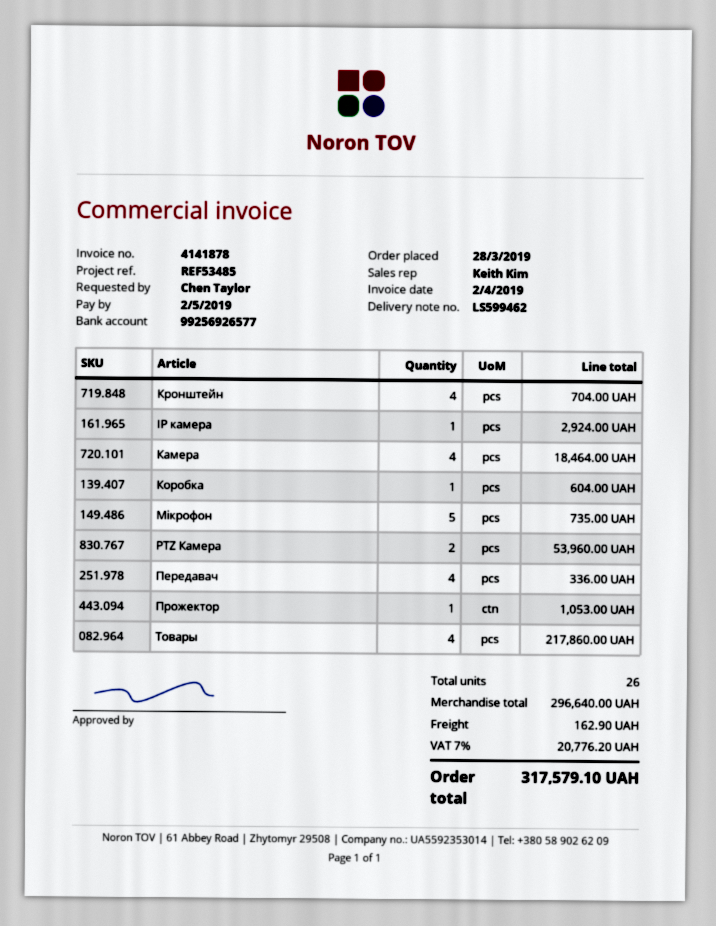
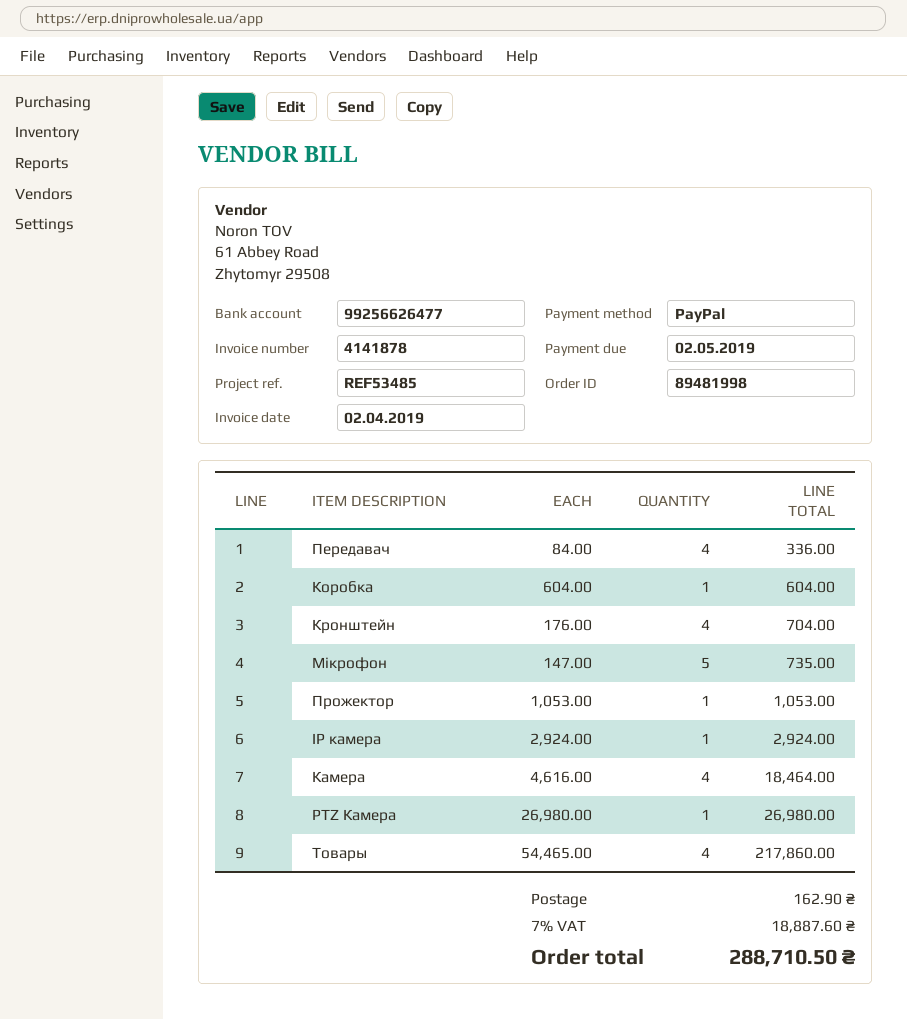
bank account: 99256926577 -> 99256626477
PTZ Камера: 2 for 53960.00 -> 1 for 26980.00
tax: 7% = 20776.20 -> 7% = 18887.60
total: 317579.10 -> 288710.50

